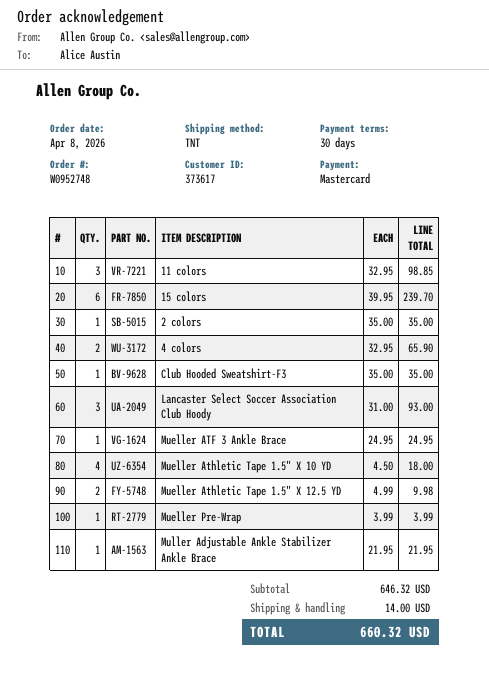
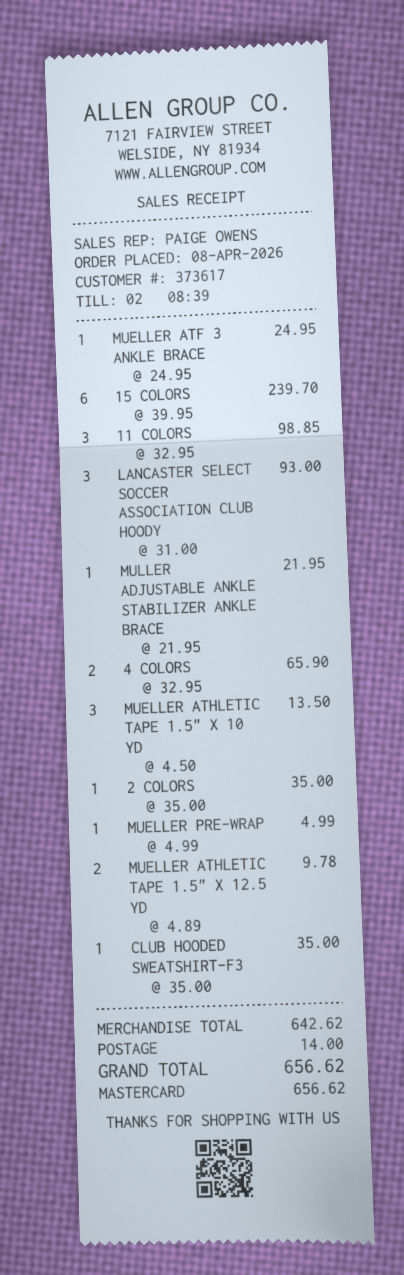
Mueller Athletic Tape 1.5" X 10 YD: 4 x 4.50 = 18.00 -> 3 x 4.50 = 13.50
Mueller Athletic Tape 1.5" X 12.5 YD: 2 x 4.99 = 9.98 -> 2 x 4.89 = 9.78
Mueller Pre-Wrap: 1 x 3.99 = 3.99 -> 1 x 4.99 = 4.99
subtotal: 646.32 -> 642.62
total: 660.32 -> 656.62

